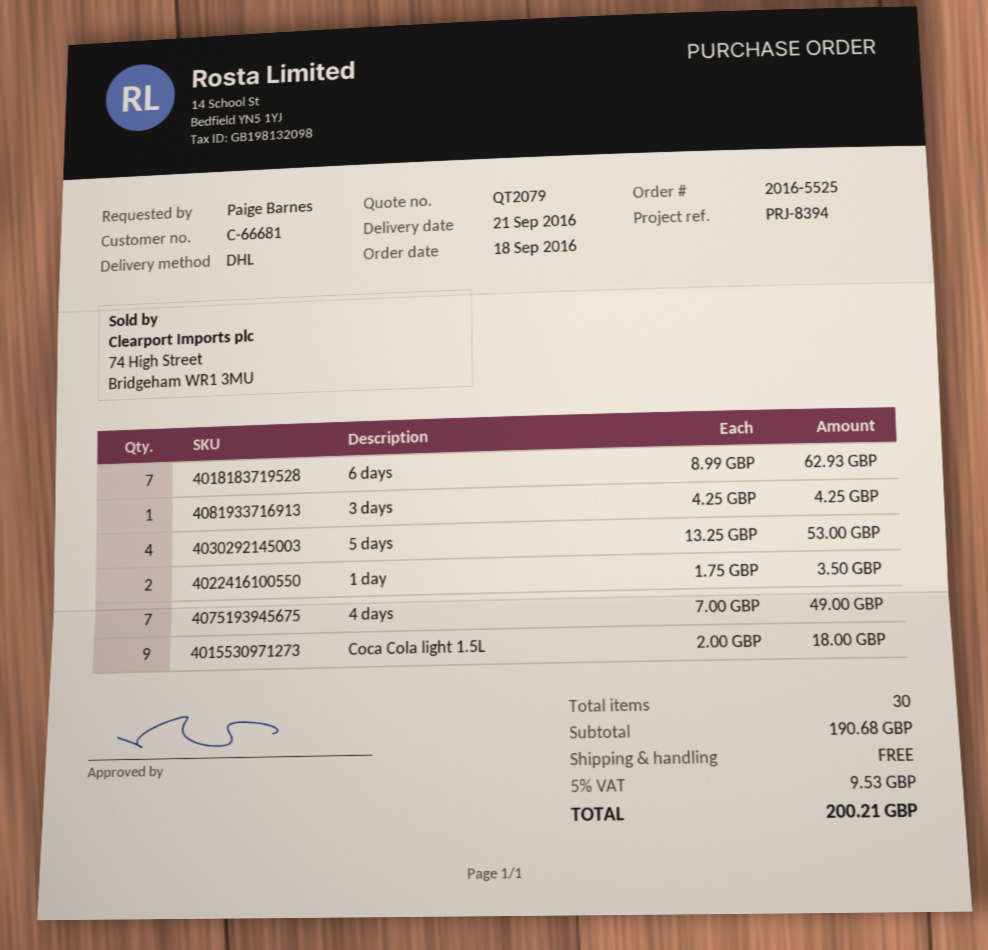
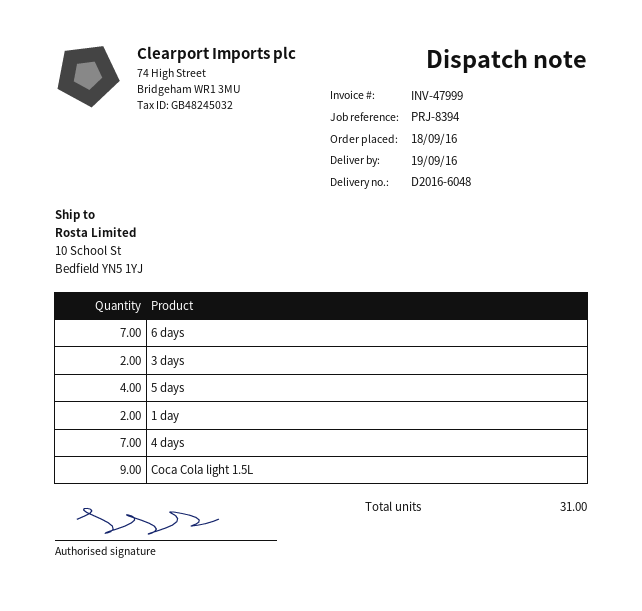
delivery date: 2016-09-21 -> 2016-09-19
3 days: 1 -> 2
total quantity: 30 -> 31

